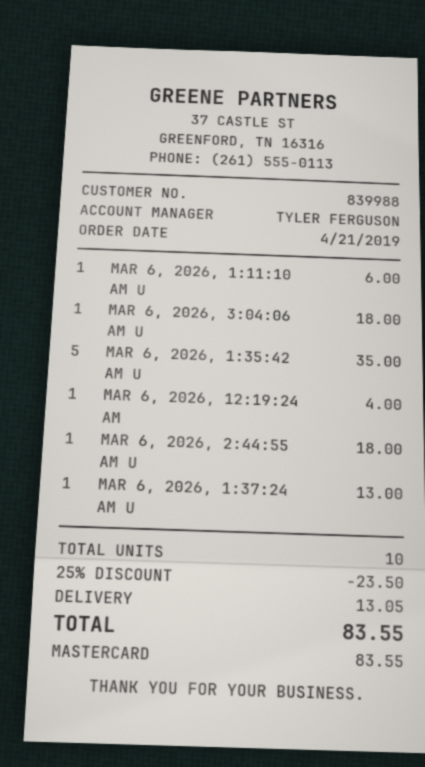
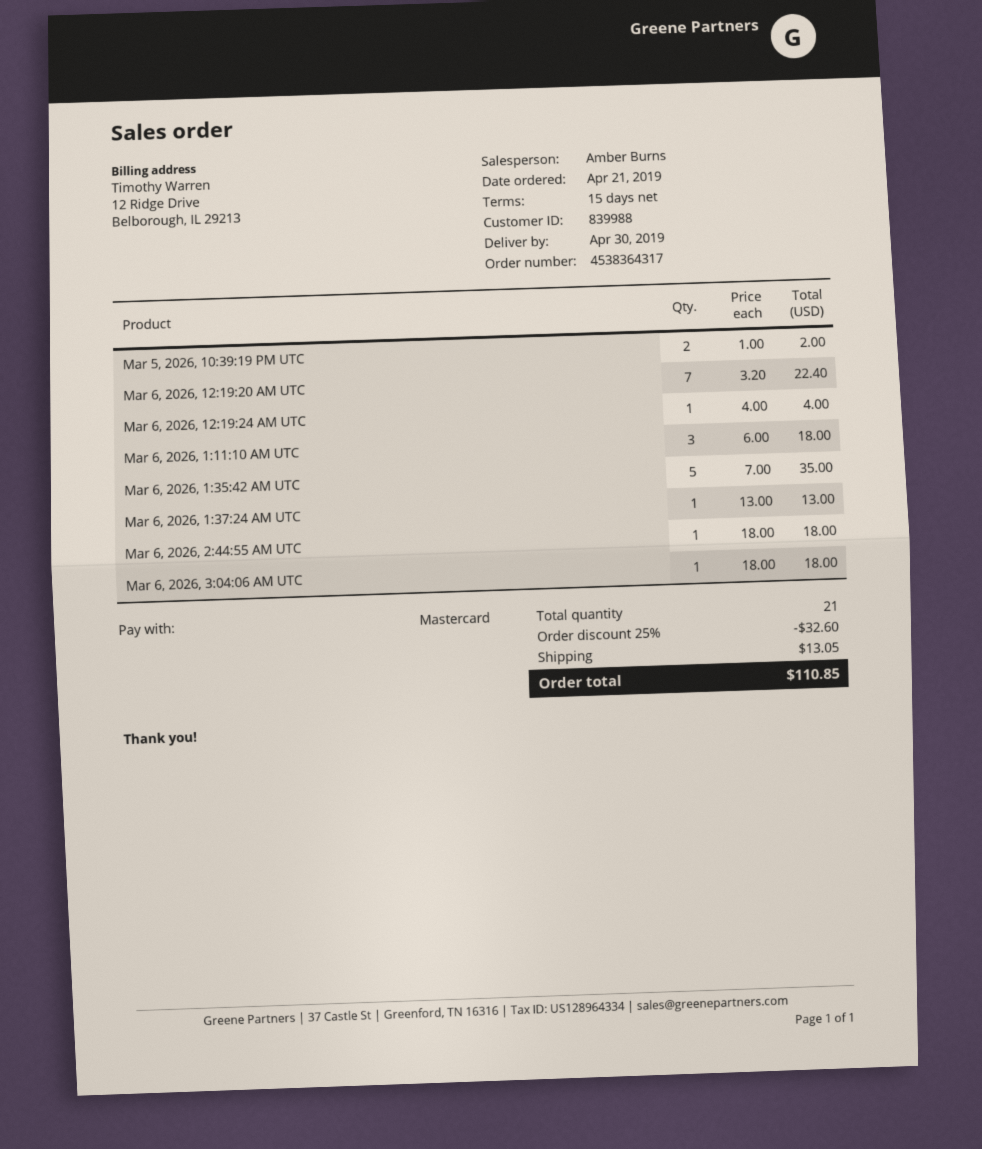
sales rep: TYLER FERGUSON -> Amber Burns
MAR 6, 2026, 1:11:10 AM U: 1 for 6.00 -> 3 for 18.00
Mar 5, 2026, 10:39:19 PM UTC: none -> 2 for 2.00
Mar 6, 2026, 12:19:20 AM UTC: none -> 7 for 22.40
total quantity: 10 -> 21
discount: 25% = 23.50 -> 25% = 32.60
total: 83.55 -> 110.85

